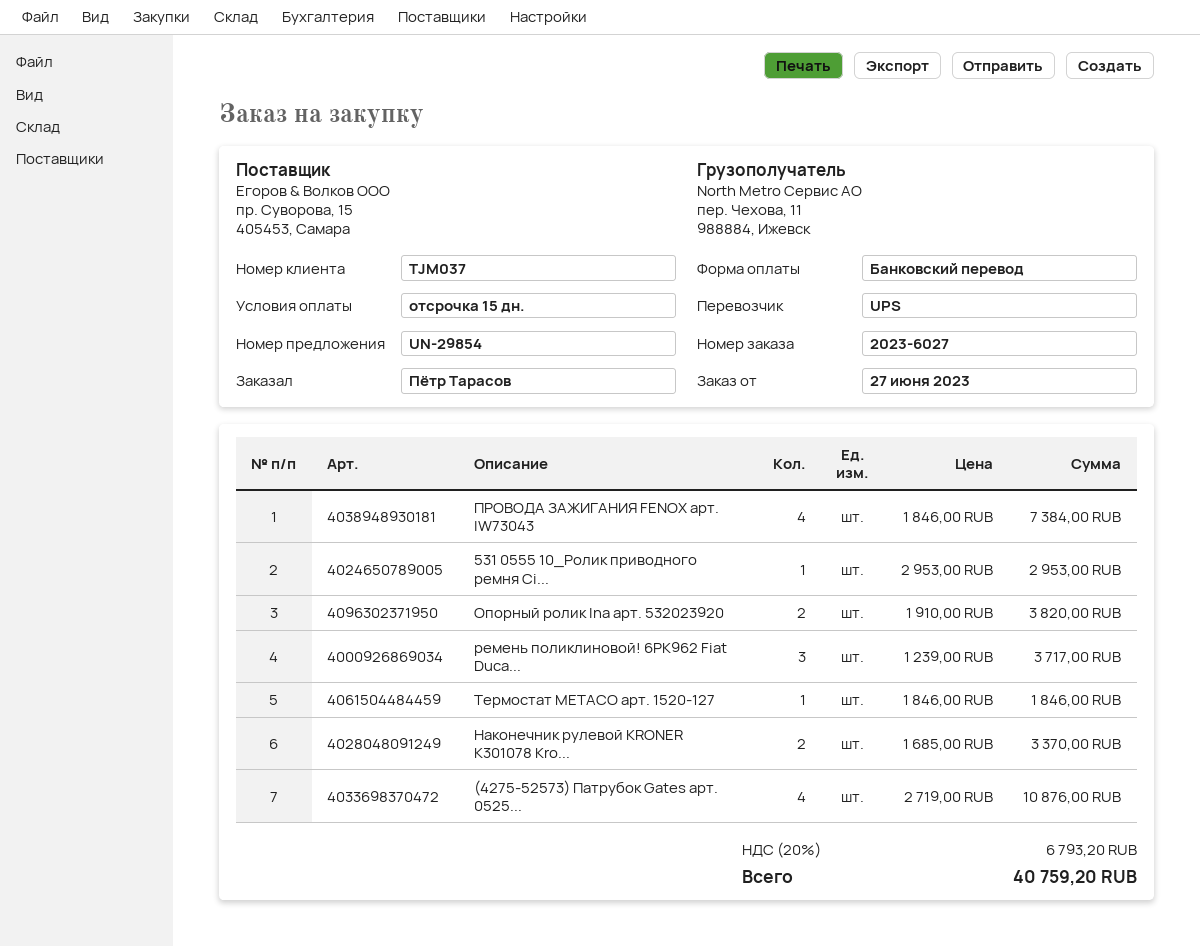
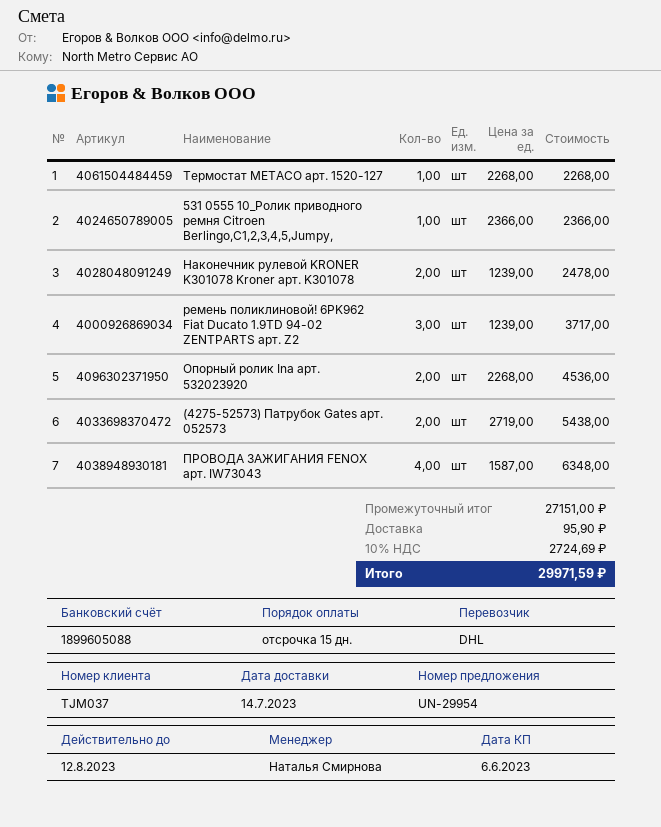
quote number: UN-29854 -> UN-29954
shipping method: UPS -> DHL
ПРОВОДА ЗАЖИГАНИЯ FENOX арт. IW73043: 4 x 1846.00 = 7384.00 -> 4 x 1587.00 = 6348.00
531 0555 10_Ролик приводного ремня Ci...: 1 x 2953.00 = 2953.00 -> 1 x 2366.00 = 2366.00
Опорный ролик Ina арт. 532023920: 2 x 1910.00 = 3820.00 -> 2 x 2268.00 = 4536.00
Термостат METACO арт. 1520-127: 1 x 1846.00 = 1846.00 -> 1 x 2268.00 = 2268.00
Наконечник рулевой KRONER K301078 Kro...: 2 x 1685.00 = 3370.00 -> 2 x 1239.00 = 2478.00
(4275-52573) Патрубок Gates арт. 0525...: 4 x 2719.00 = 10876.00 -> 2 x 2719.00 = 5438.00
shipping: none -> 95.90
tax: 20% = 6793.20 -> 10% = 2724.69
total: 40759.20 -> 29971.59

